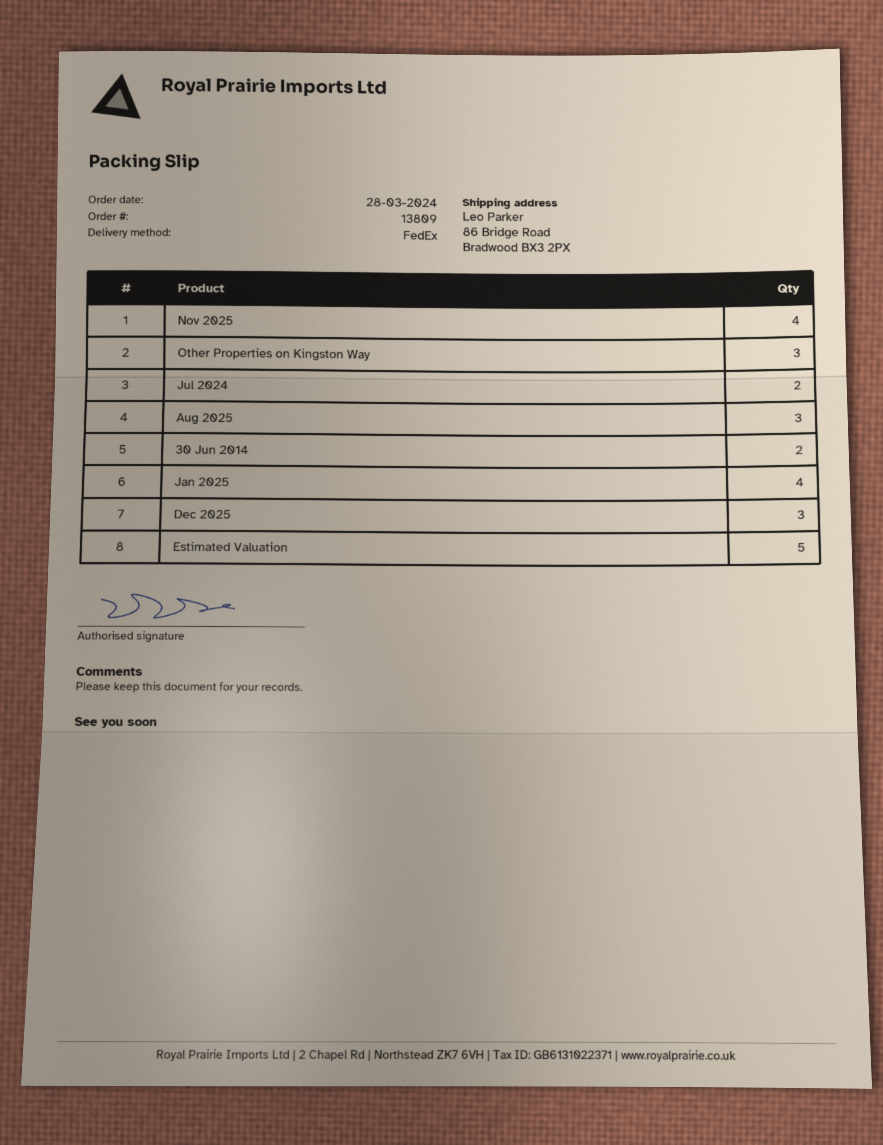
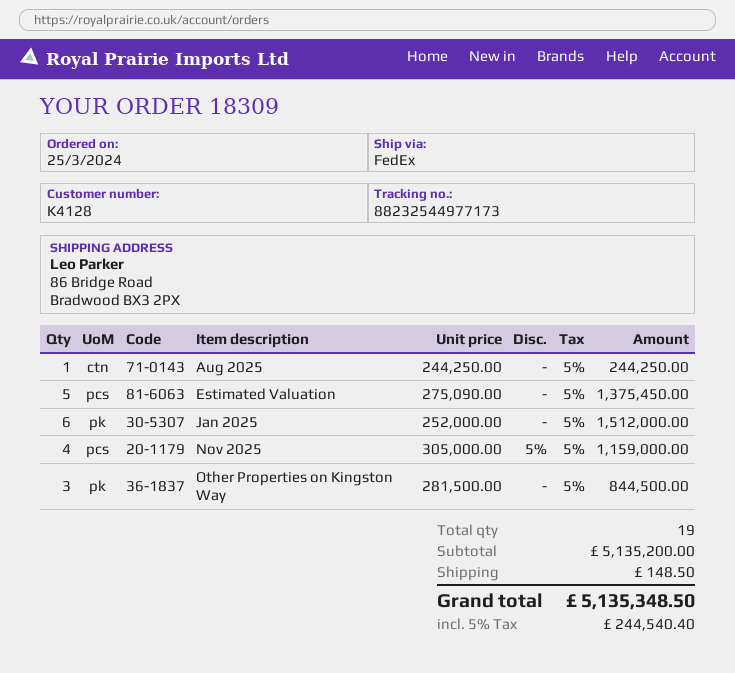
order number: 13809 -> 18309
order date: 2024-03-28 -> 2024-03-25
Jul 2024: 2 -> none
Aug 2025: 3 -> 1
30 Jun 2014: 2 -> none
Jan 2025: 4 -> 6
Dec 2025: 3 -> none

